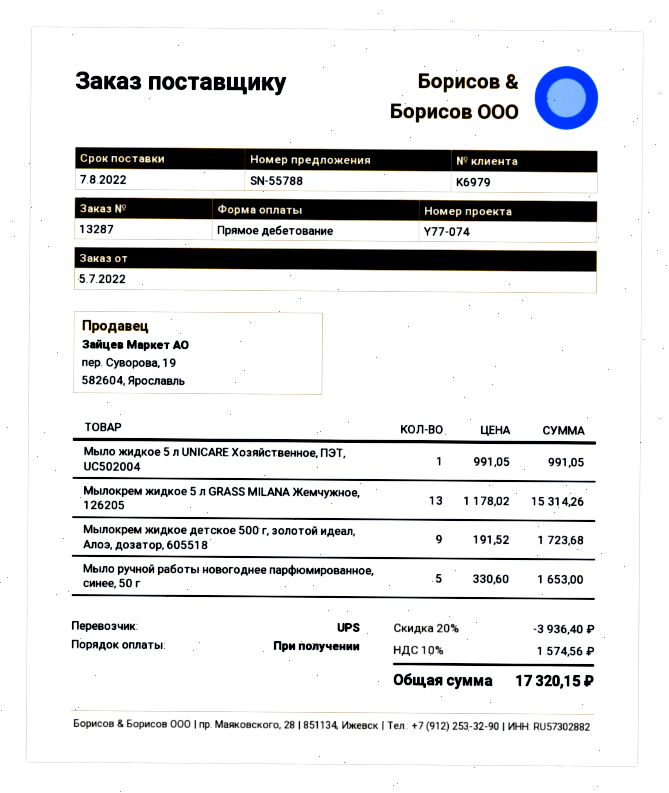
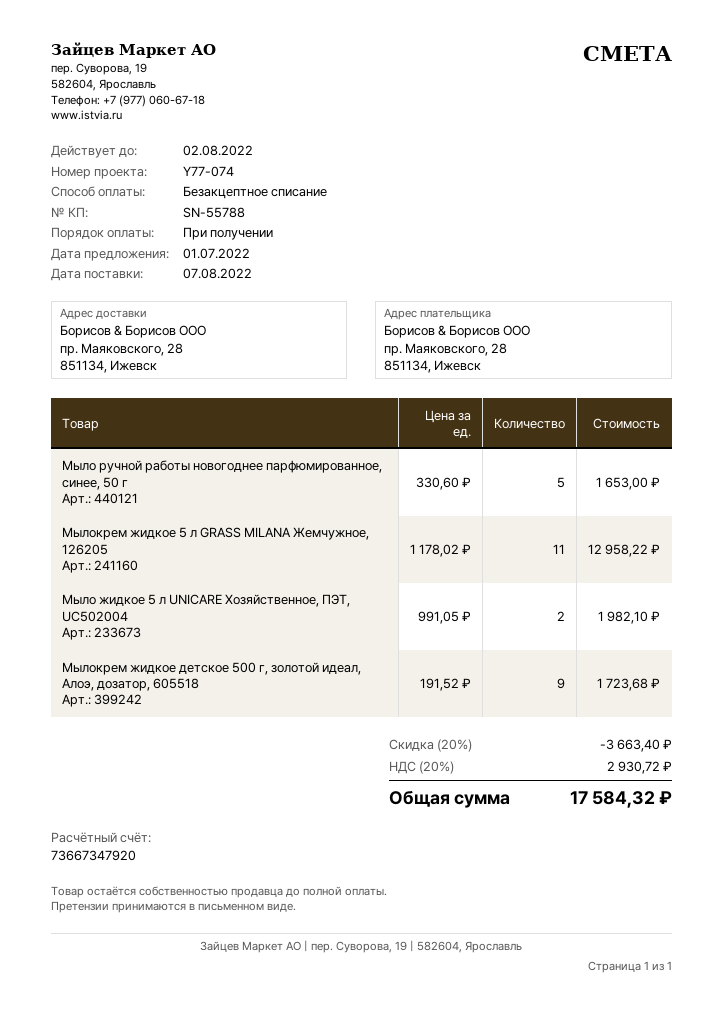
Мыло жидкое 5 л UNICARE Хозяйственное, ПЭТ, UC502004: 1 x 991.05 = 991.05 -> 2 x 991.05 = 1982.10
Мылокрем жидкое 5 л GRASS MILANA Жемчужное, 126205: 13 x 1178.02 = 15314.26 -> 11 x 1178.02 = 12958.22
discount: 20% = 3936.40 -> 20% = 3663.40
tax: 10% = 1574.56 -> 20% = 2930.72
total: 17320.15 -> 17584.32

